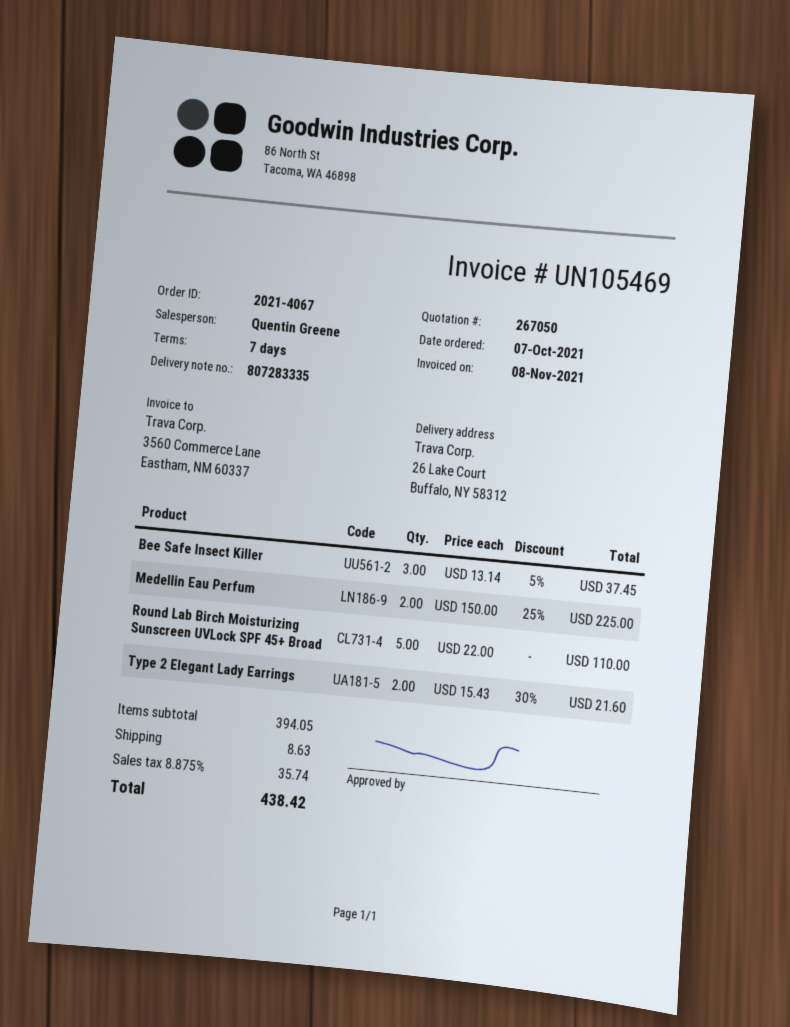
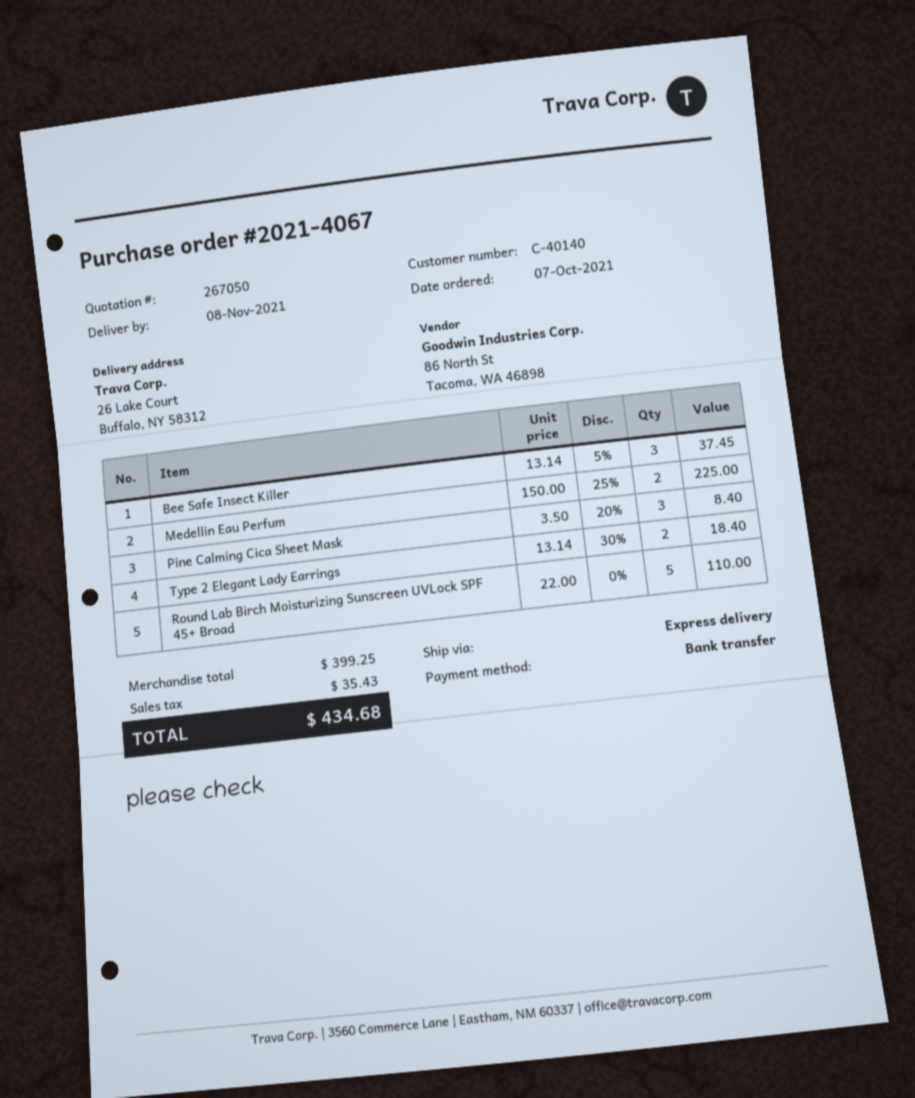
Type 2 Elegant Lady Earrings: 2 x 15.43 - 30% = 21.60 -> 2 x 13.14 - 30% = 18.40
Pine Calming Cica Sheet Mask: none -> 3 x 3.50 - 20% = 8.40
subtotal: 394.05 -> 399.25
shipping: 8.63 -> none
tax: 35.74 -> 35.43
total: 438.42 -> 434.68

